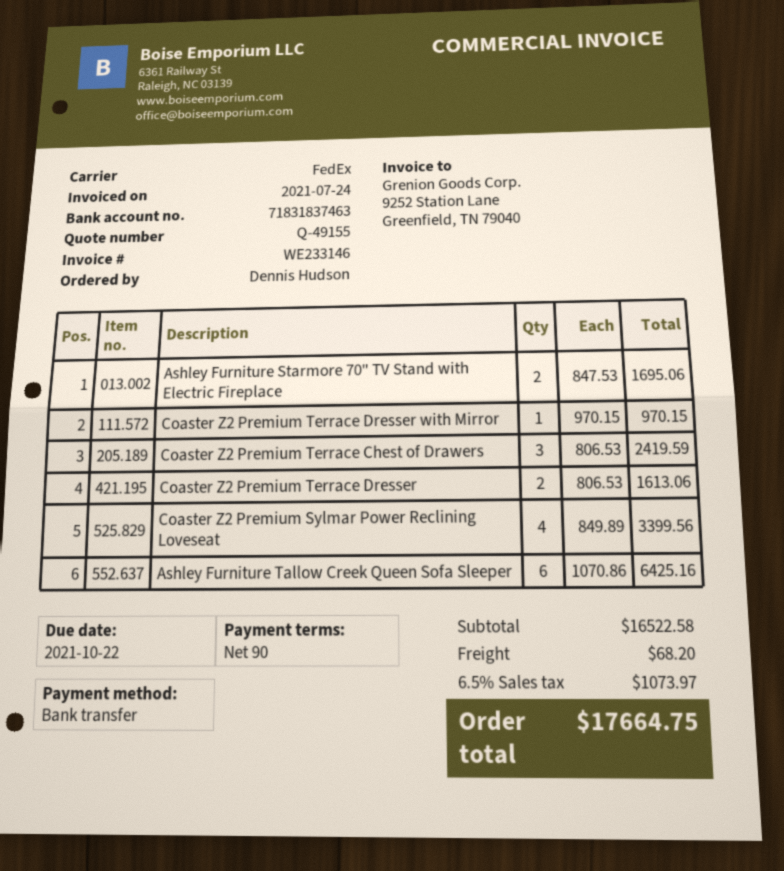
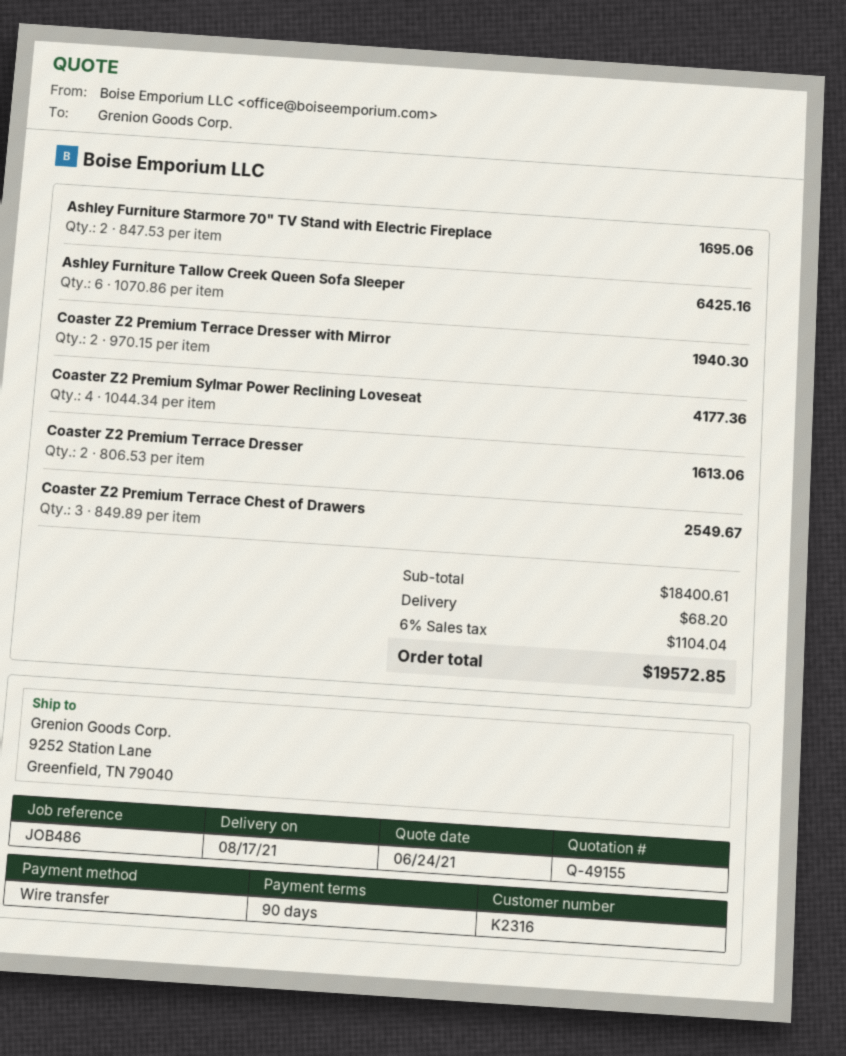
Coaster Z2 Premium Terrace Dresser with Mirror: 1 x 970.15 = 970.15 -> 2 x 970.15 = 1940.30
Coaster Z2 Premium Terrace Chest of Drawers: 3 x 806.53 = 2419.59 -> 3 x 849.89 = 2549.67
Coaster Z2 Premium Sylmar Power Reclining Loveseat: 4 x 849.89 = 3399.56 -> 4 x 1044.34 = 4177.36
subtotal: 16522.58 -> 18400.61
tax: 6.5% = 1073.97 -> 6% = 1104.04
total: 17664.75 -> 19572.85

